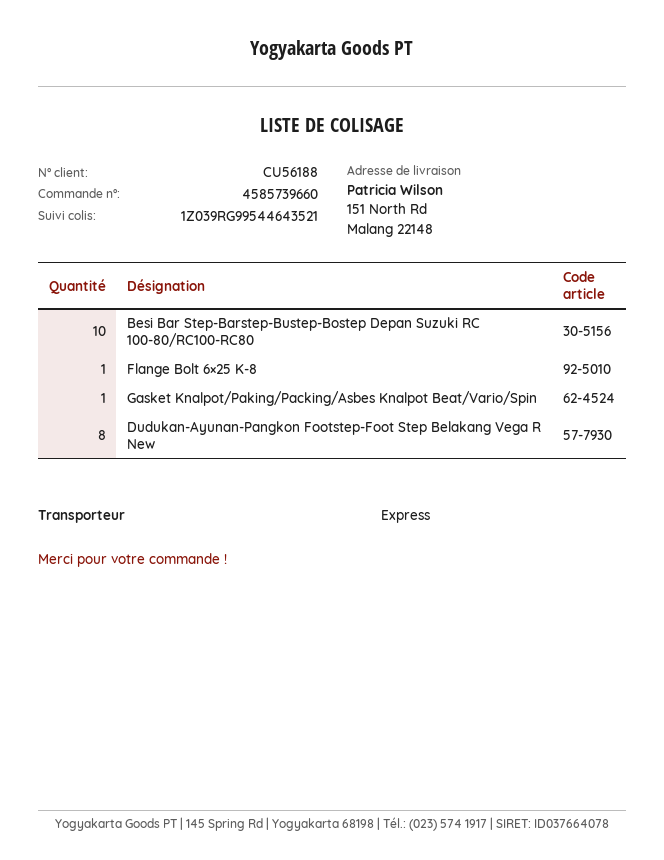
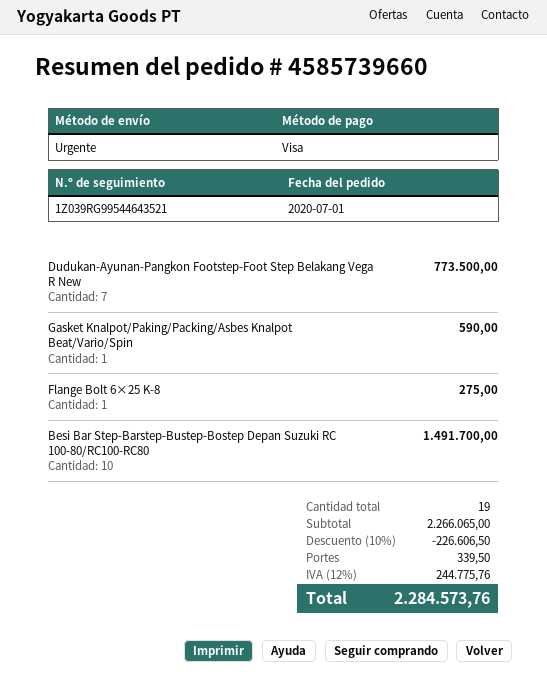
Dudukan-Ayunan-Pangkon Footstep-Foot Step Belakang Vega R New: 8 -> 7

